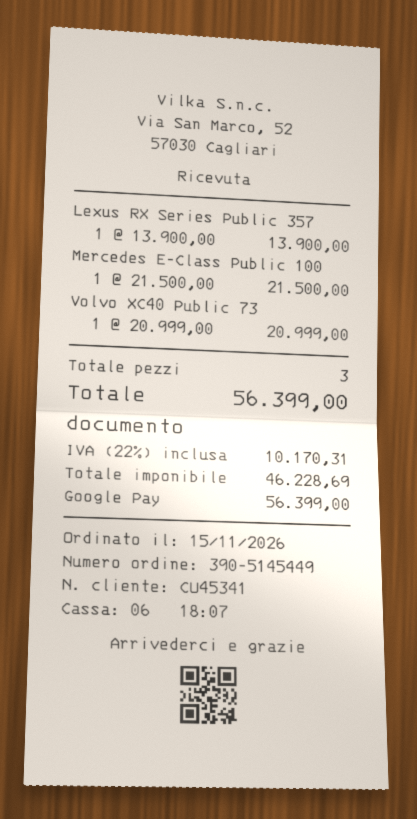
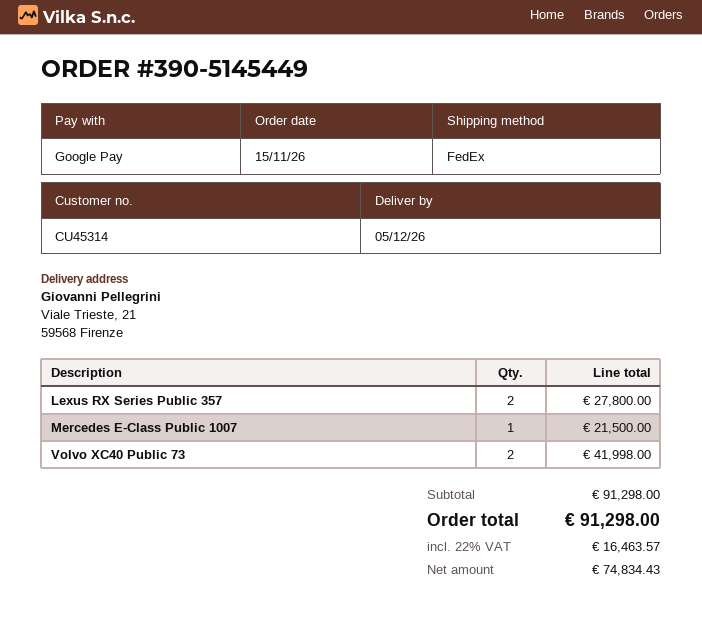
customer number: CU45341 -> CU45314
Lexus RX Series Public 357: 1 for 13900.00 -> 2 for 27800.00
Volvo XC40 Public 73: 1 for 20999.00 -> 2 for 41998.00
net: 46228.69 -> 74834.43
tax: 22% = 10170.31 -> 22% = 16463.57
total: 56399.00 -> 91298.00

